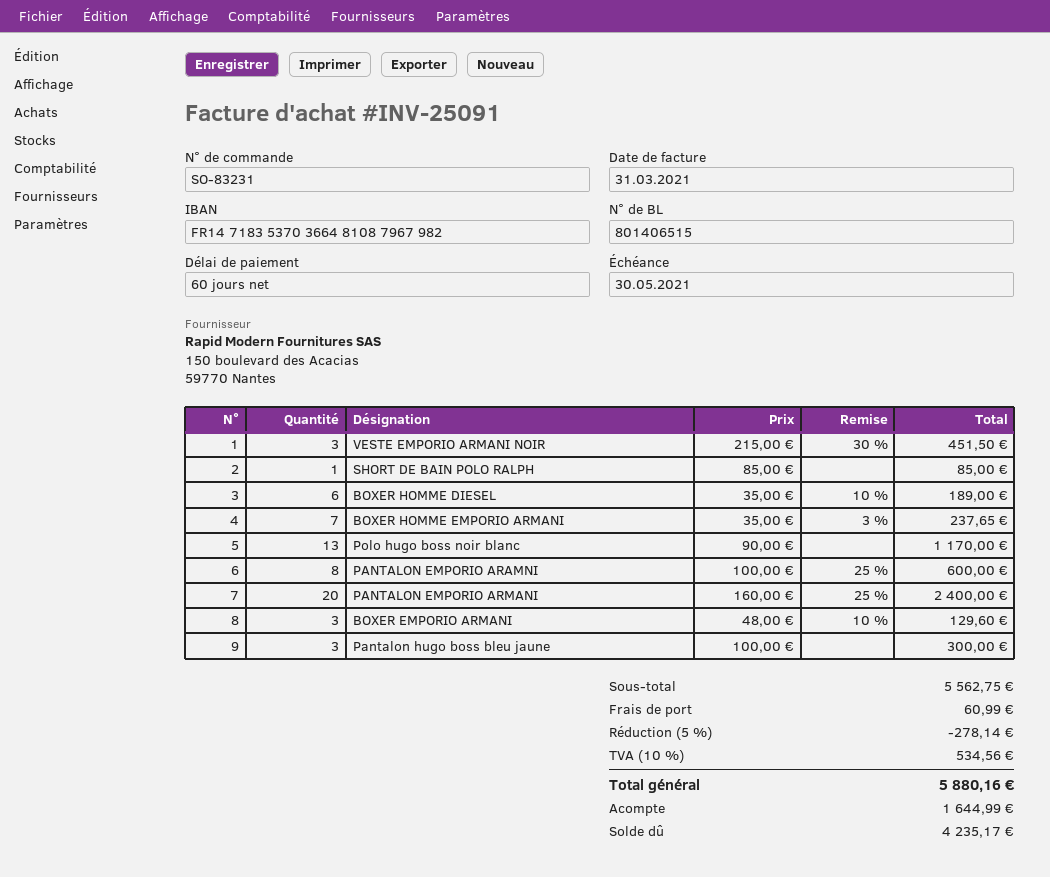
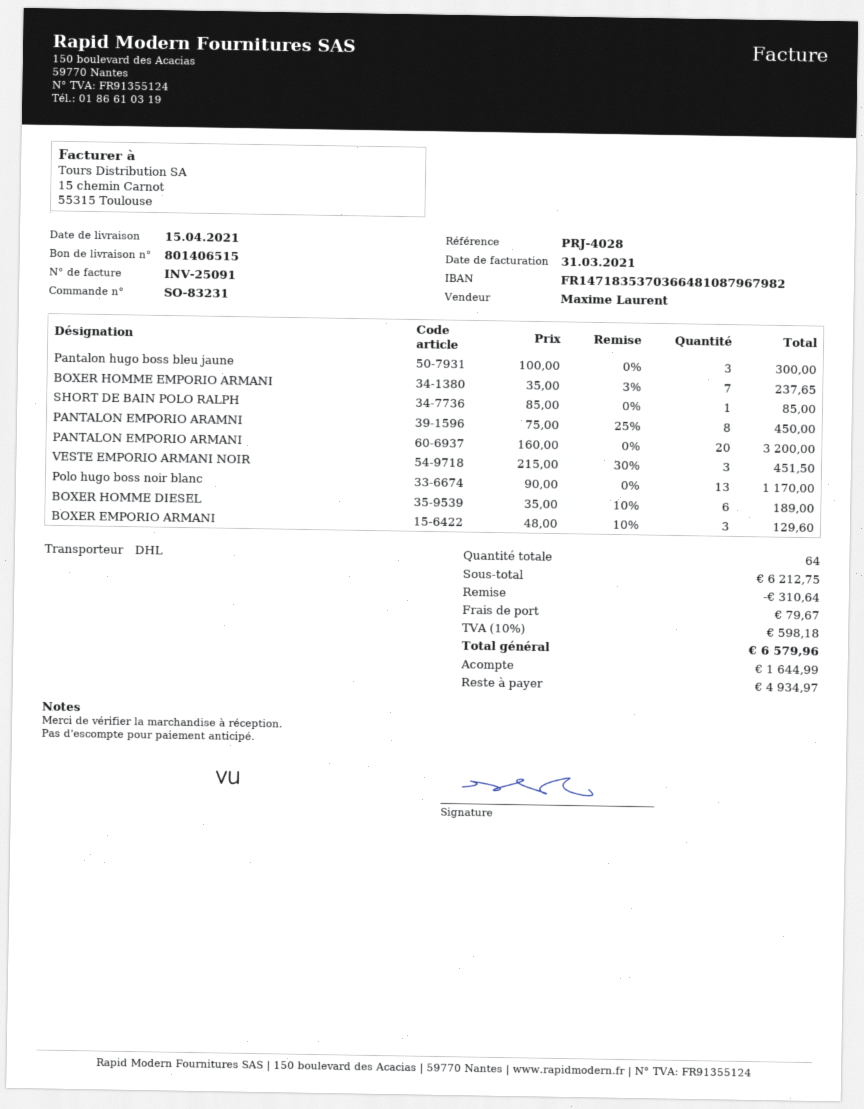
PANTALON EMPORIO ARAMNI: 8 x 100.00 - 25% = 600.00 -> 8 x 75.00 - 25% = 450.00
PANTALON EMPORIO ARMANI: 20 x 160.00 - 25% = 2400.00 -> 20 x 160.00 = 3200.00
subtotal: 5562.75 -> 6212.75
discount: 278.14 -> 310.64
shipping: 60.99 -> 79.67
tax: 10% = 534.56 -> 10% = 598.18
total: 5880.16 -> 6579.96
balance: 4235.17 -> 4934.97

